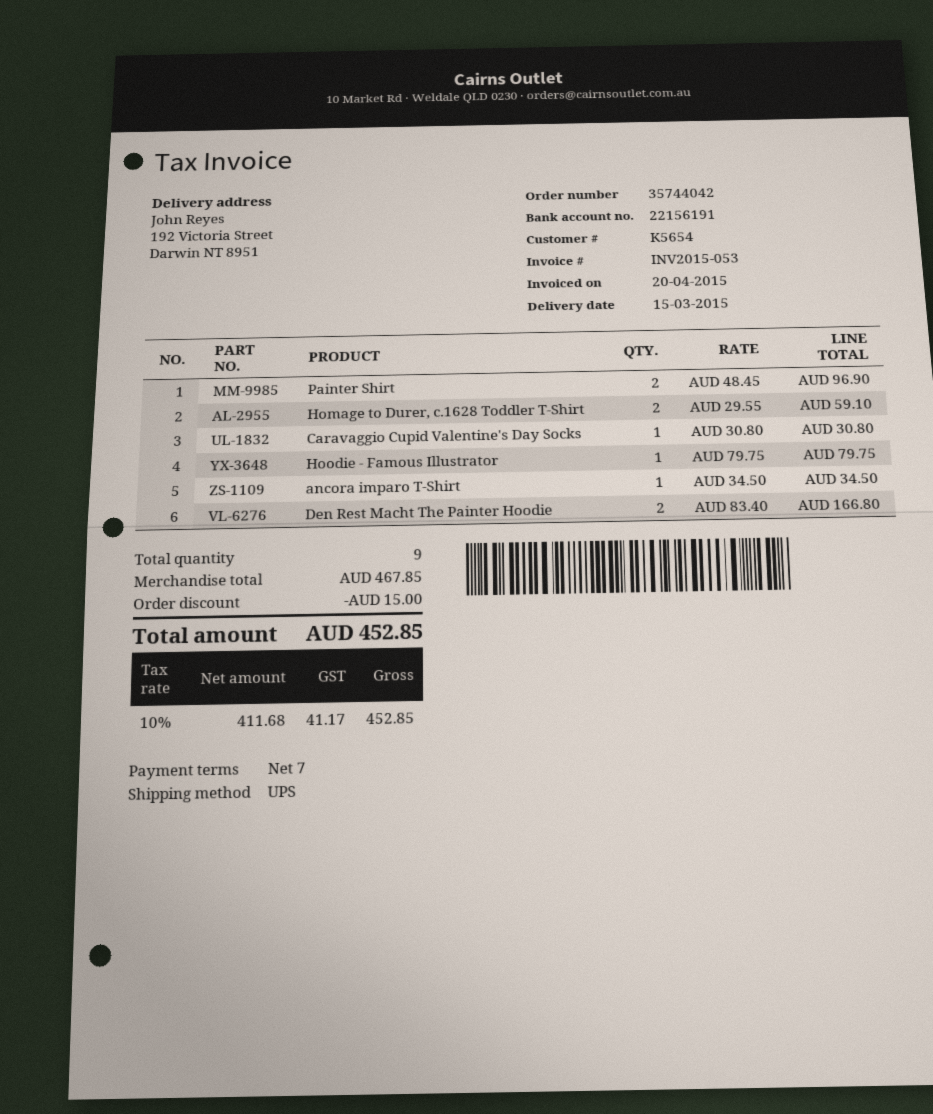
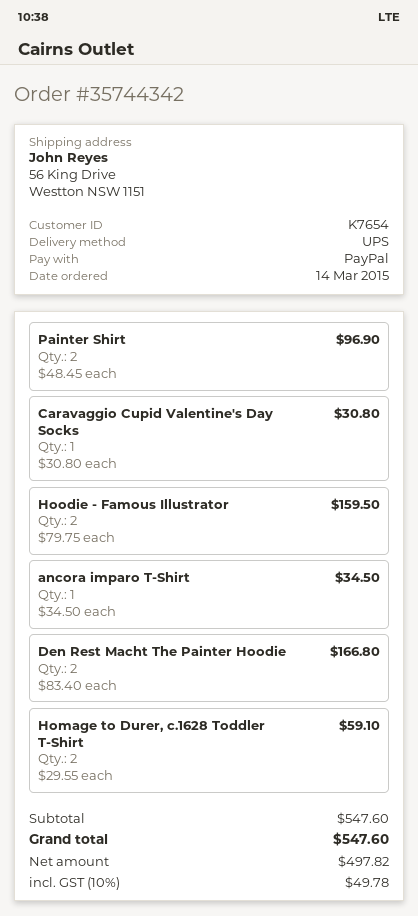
order number: 35744042 -> 35744342
customer number: K5654 -> K7654
ship to: 192 Victoria Street, Darwin NT 8951 -> 56 King Drive, Westton NSW 1151
Hoodie - Famous Illustrator: 1 x 79.75 = 79.75 -> 2 x 79.75 = 159.50
subtotal: 467.85 -> 547.60
discount: 15.00 -> none
net: 411.68 -> 497.82
tax: 10% = 41.17 -> 10% = 49.78
total: 452.85 -> 547.60

